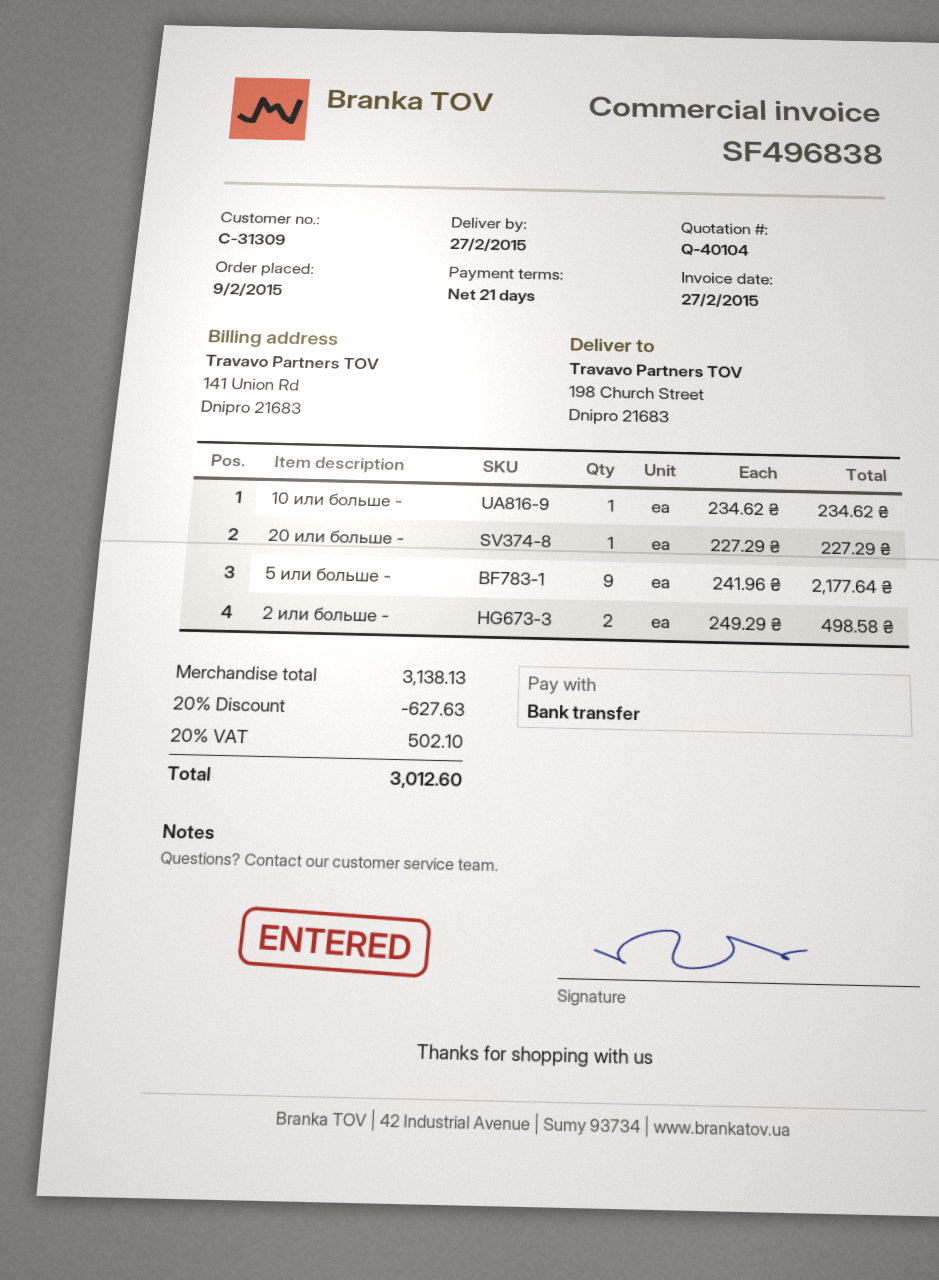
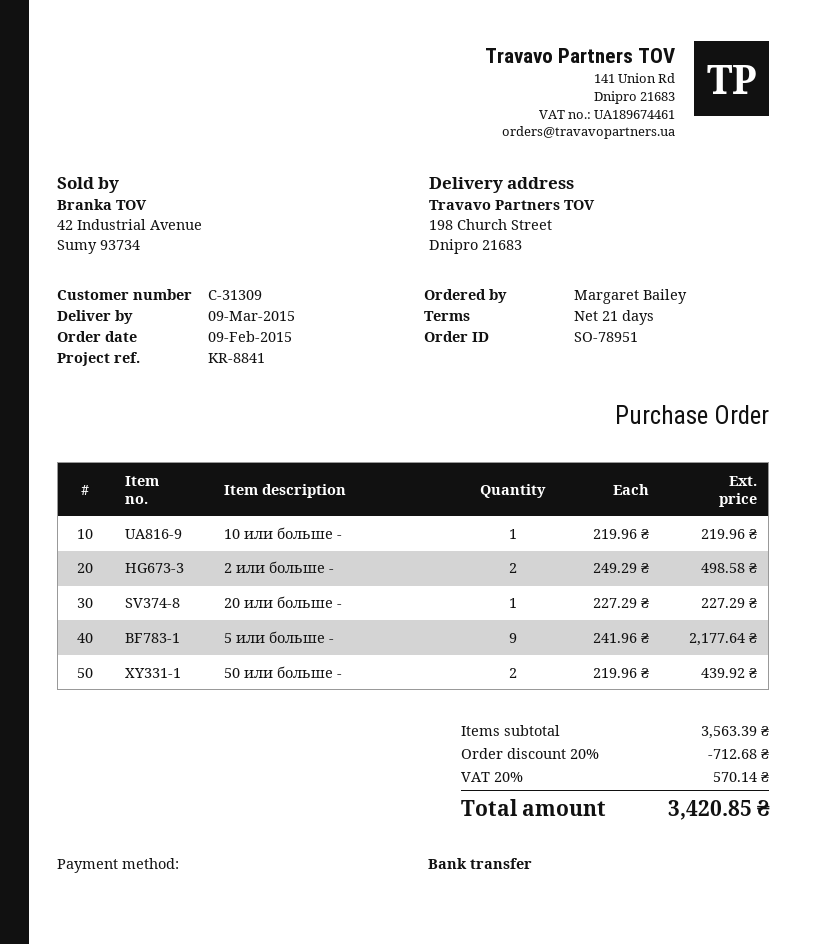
delivery date: 2015-02-27 -> 2015-03-09
10 или больше -: 1 x 234.62 = 234.62 -> 1 x 219.96 = 219.96
50 или больше -: none -> 2 x 219.96 = 439.92
subtotal: 3138.13 -> 3563.39
discount: 20% = 627.63 -> 20% = 712.68
tax: 20% = 502.10 -> 20% = 570.14
total: 3012.60 -> 3420.85

